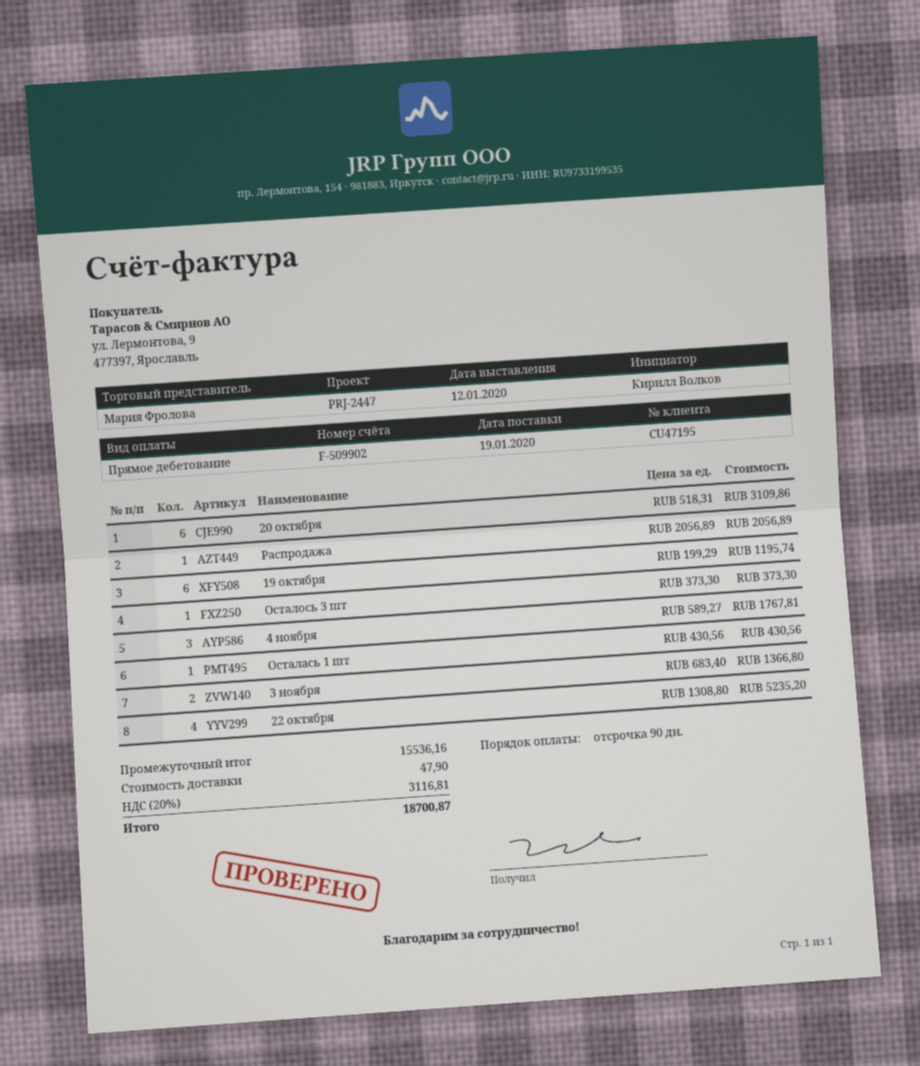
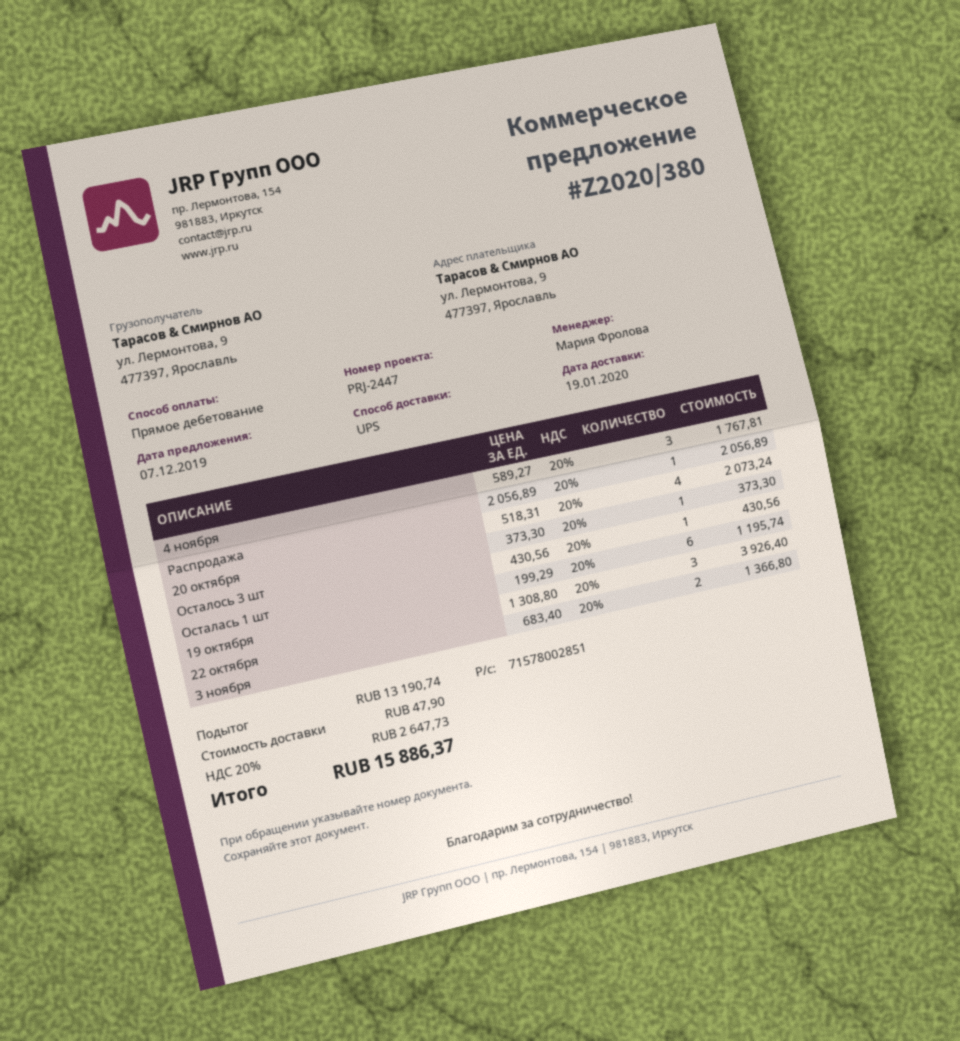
20 октября: 6 x 518.31 = 3109.86 -> 4 x 518.31 = 2073.24
22 октября: 4 x 1308.80 = 5235.20 -> 3 x 1308.80 = 3926.40
subtotal: 15536.16 -> 13190.74
tax: 20% = 3116.81 -> 20% = 2647.73
total: 18700.87 -> 15886.37

